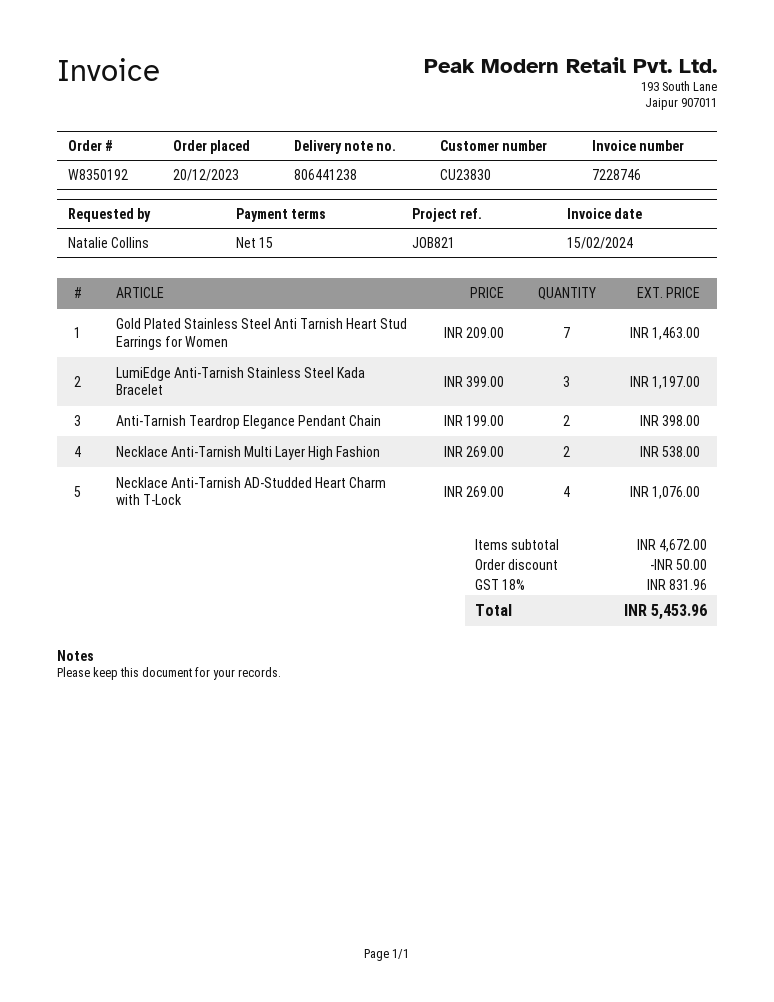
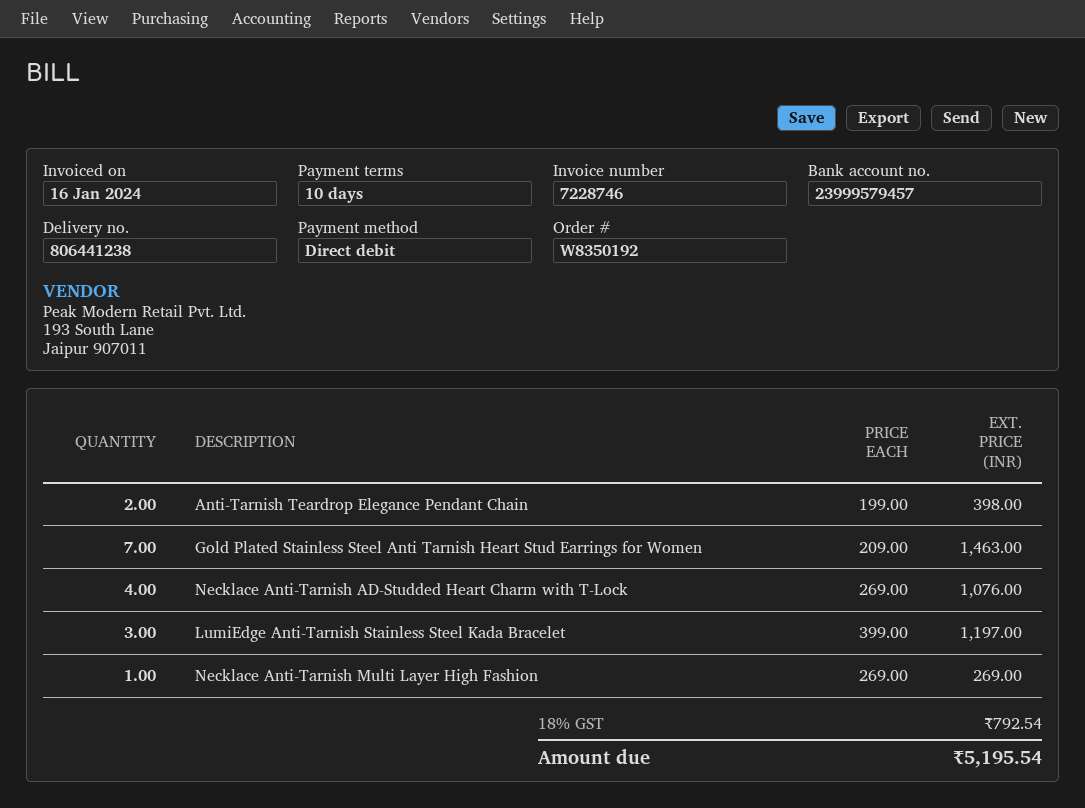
invoice date: 2024-02-15 -> 2024-01-16
payment terms: 15 days -> 10 days
Necklace Anti-Tarnish Multi Layer High Fashion: 2 x 269.00 = 538.00 -> 1 x 269.00 = 269.00
discount: 50.00 -> none
tax: 18% = 831.96 -> 18% = 792.54
total: 5453.96 -> 5195.54

